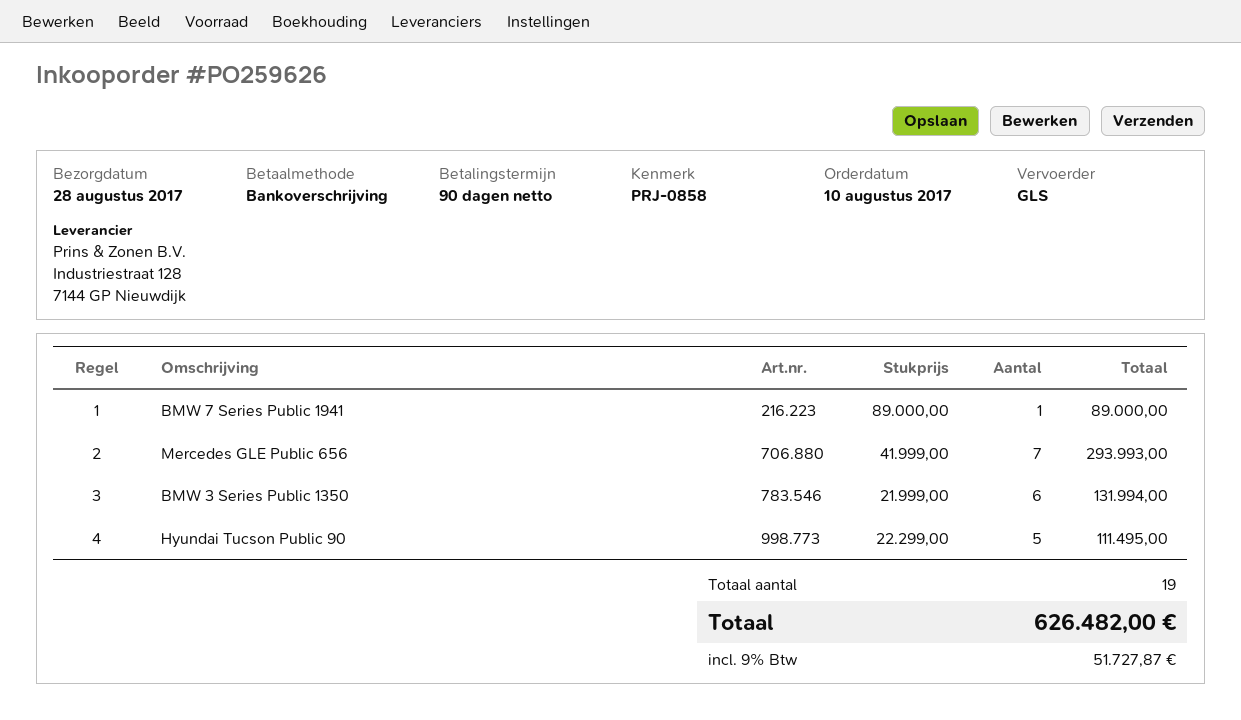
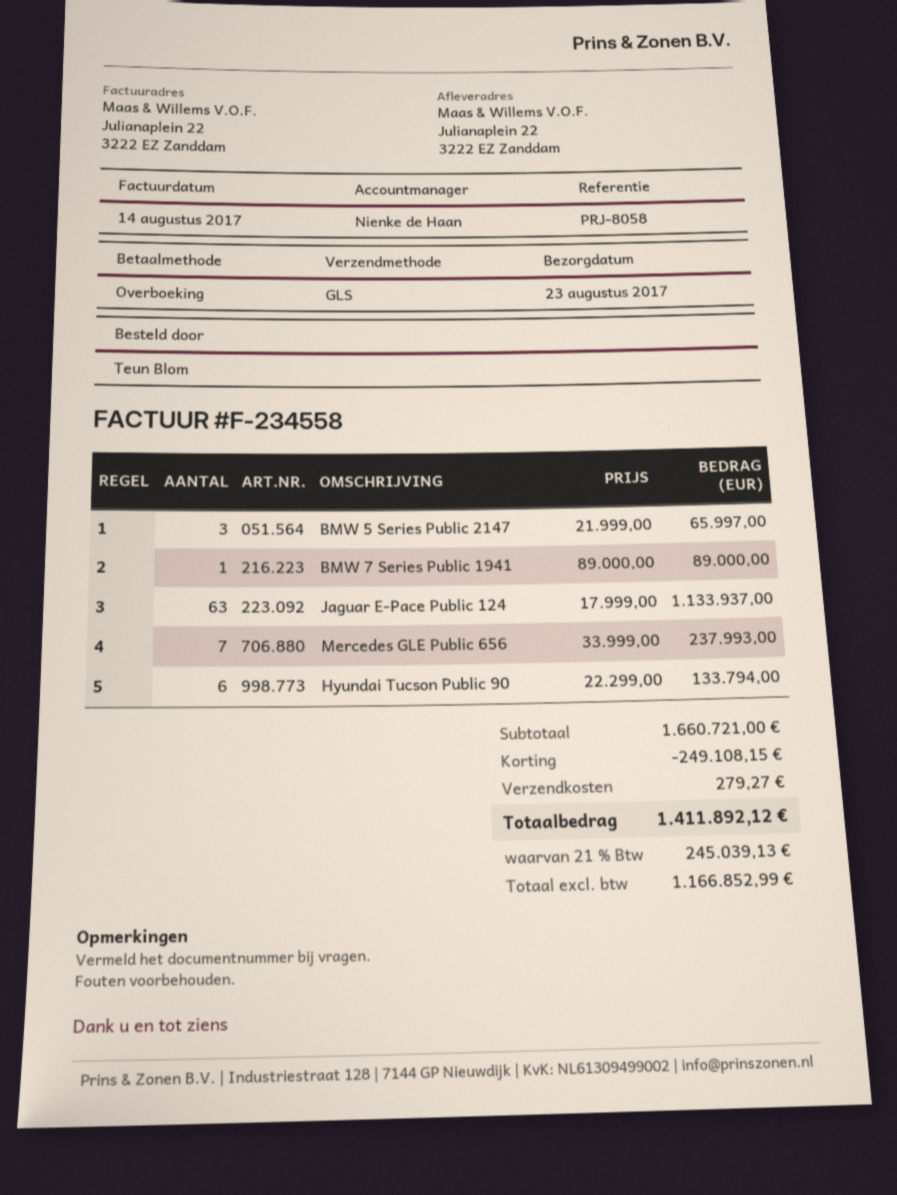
delivery date: 2017-08-28 -> 2017-08-23
reference: PRJ-0858 -> PRJ-8058
Mercedes GLE Public 656: 7 x 41999.00 = 293993.00 -> 7 x 33999.00 = 237993.00
BMW 3 Series Public 1350: 6 x 21999.00 = 131994.00 -> none
Hyundai Tucson Public 90: 5 x 22299.00 = 111495.00 -> 6 x 22299.00 = 133794.00
BMW 5 Series Public 2147: none -> 3 x 21999.00 = 65997.00
Jaguar E-Pace Public 124: none -> 63 x 17999.00 = 1133937.00
discount: none -> 249108.15
shipping: none -> 279.27
tax: 9% = 51727.87 -> 21% = 245039.13
total: 626482.00 -> 1411892.12

